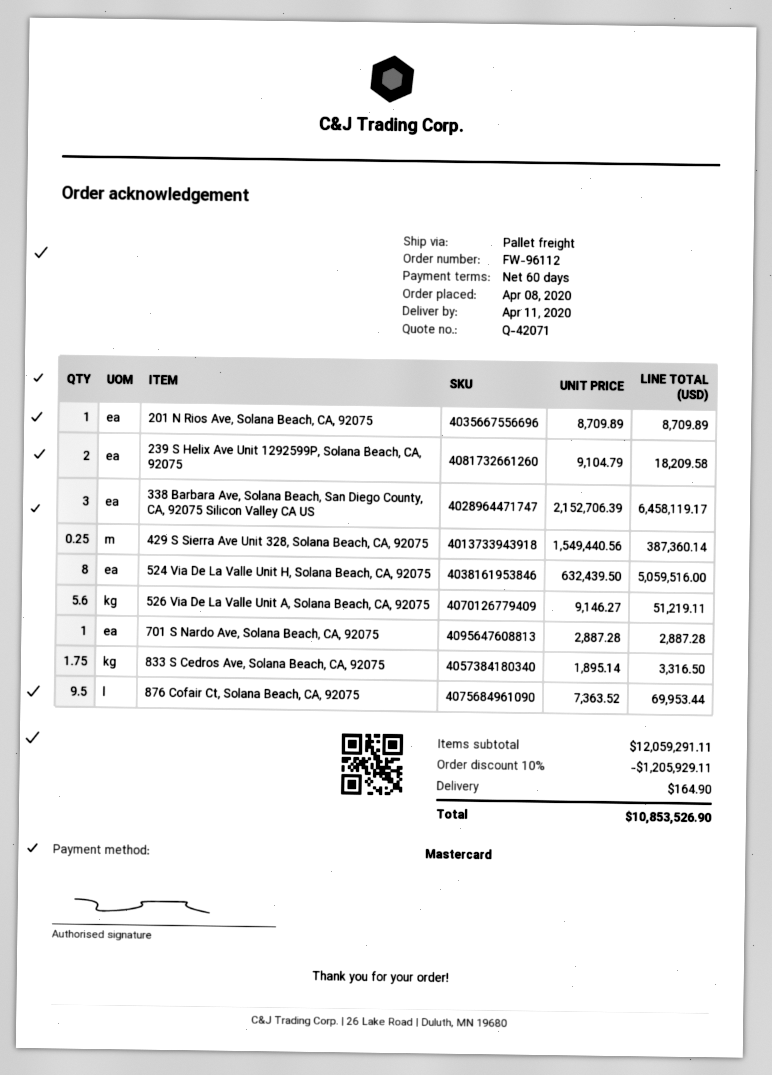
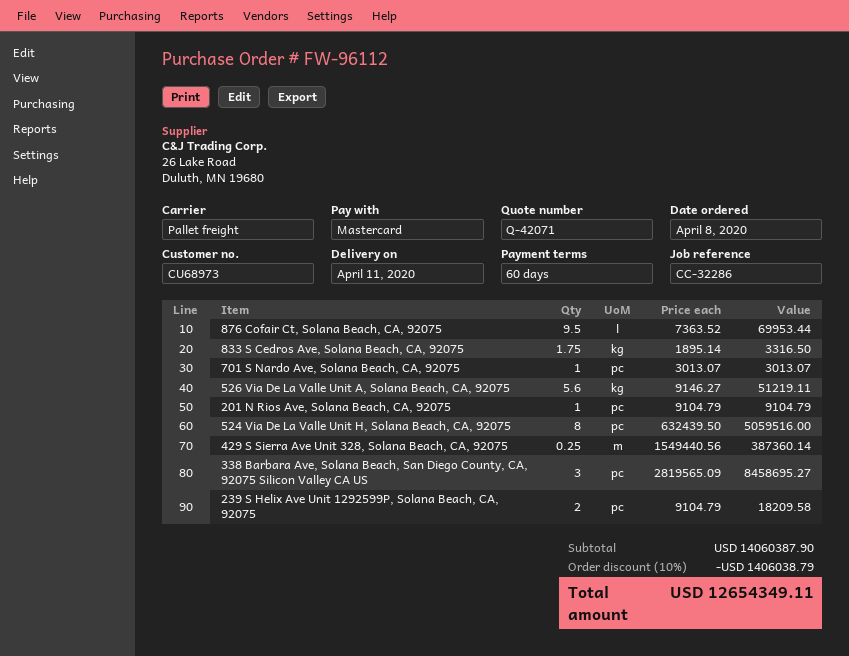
201 N Rios Ave, Solana Beach, CA, 92075: 1 x 8709.89 = 8709.89 -> 1 x 9104.79 = 9104.79
338 Barbara Ave, Solana Beach, San Diego County, CA, 92075 Silicon Valley CA US: 3 x 2152706.39 = 6458119.17 -> 3 x 2819565.09 = 8458695.27
701 S Nardo Ave, Solana Beach, CA, 92075: 1 x 2887.28 = 2887.28 -> 1 x 3013.07 = 3013.07
subtotal: 12059291.11 -> 14060387.90
discount: 10% = 1205929.11 -> 10% = 1406038.79
shipping: 164.90 -> none
total: 10853526.90 -> 12654349.11

